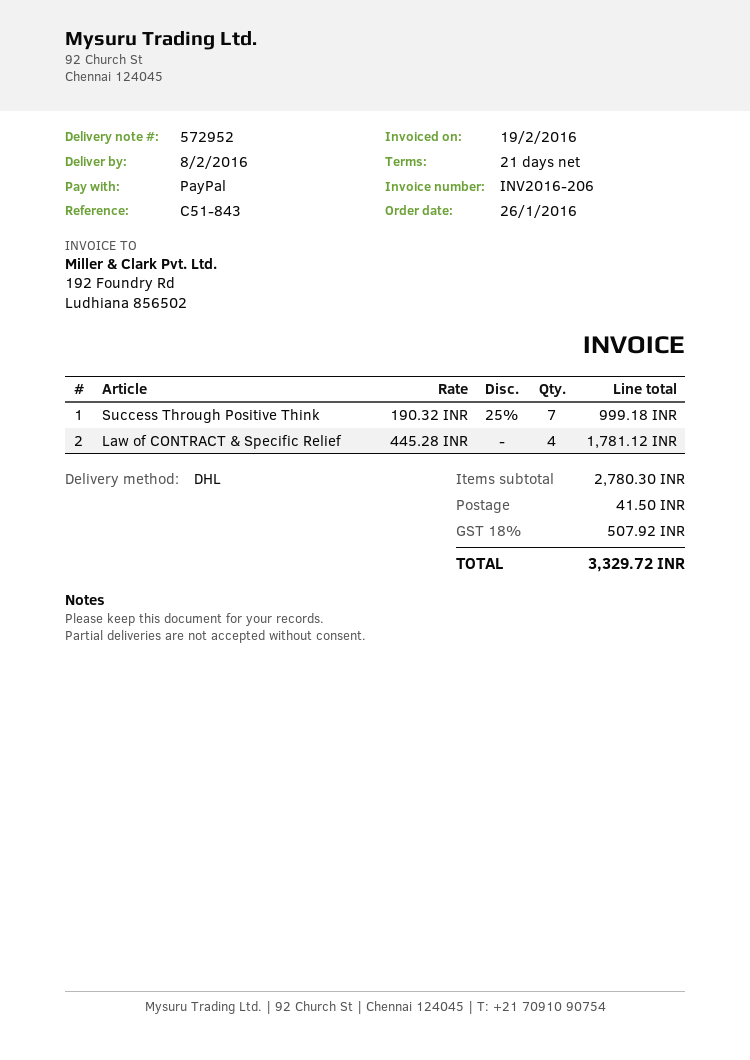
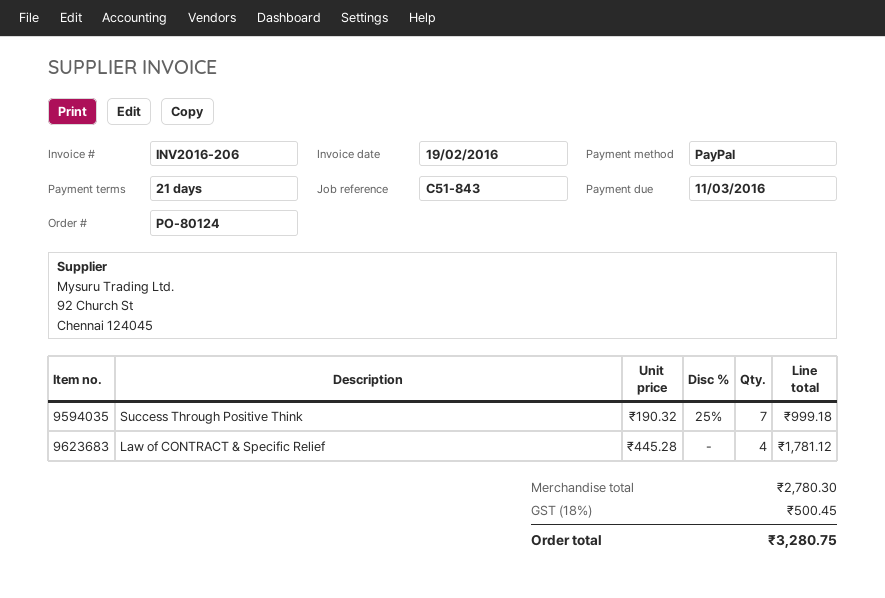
shipping: 41.50 -> none
tax: 18% = 507.92 -> 18% = 500.45
total: 3329.72 -> 3280.75

